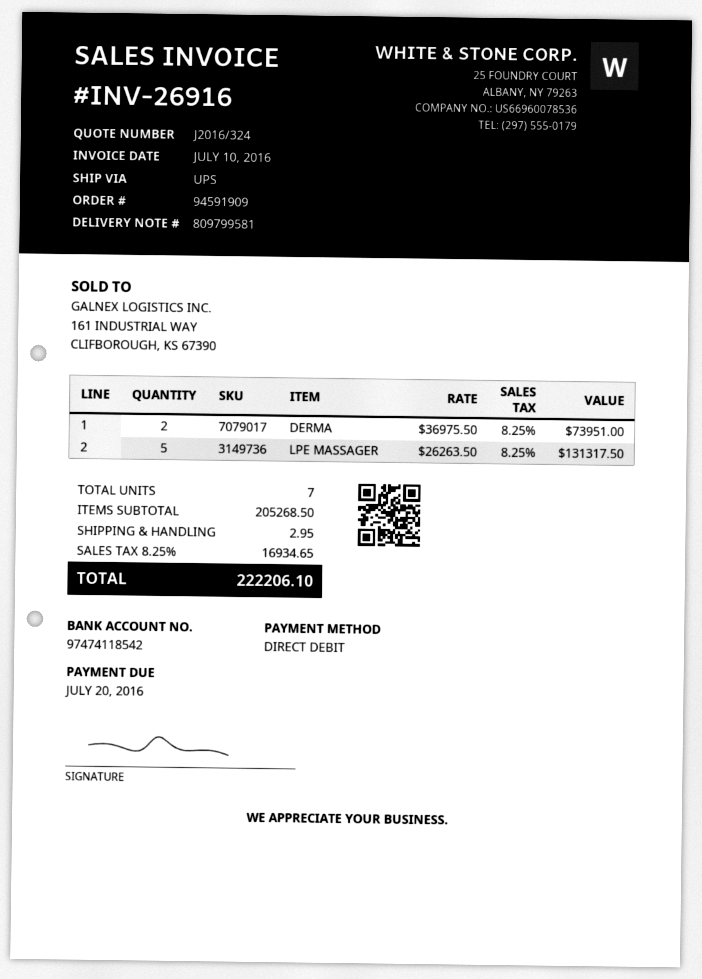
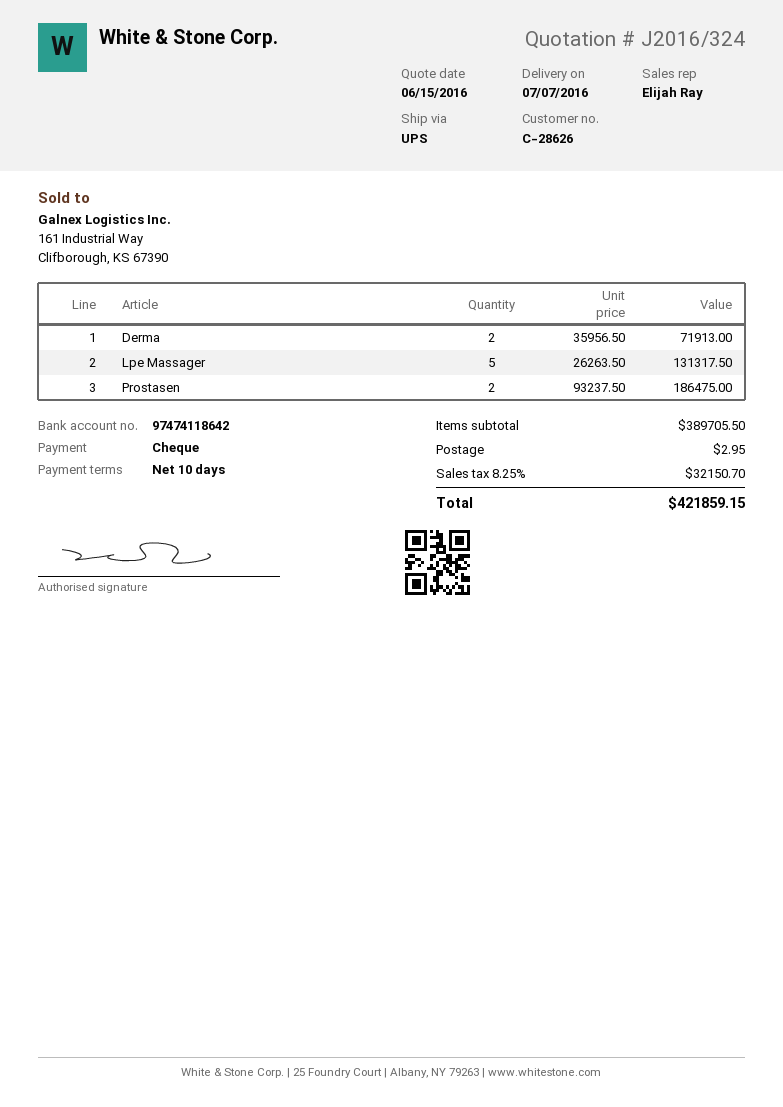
payment method: direct debit -> cheque
bank account: 97474118542 -> 97474118642
DERMA: 2 x 36975.50 = 73951.00 -> 2 x 35956.50 = 71913.00
Prostasen: none -> 2 x 93237.50 = 186475.00
subtotal: 205268.50 -> 389705.50
tax: 8.25% = 16934.65 -> 8.25% = 32150.70
total: 222206.10 -> 421859.15

